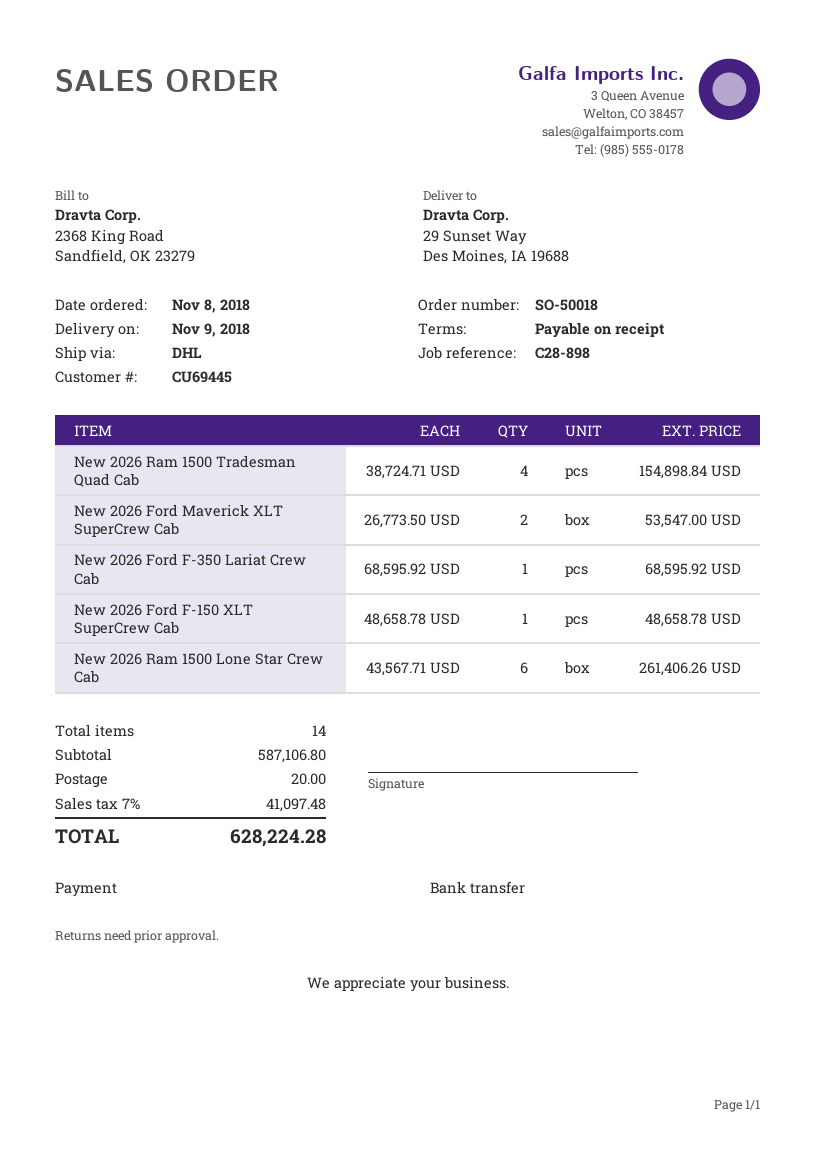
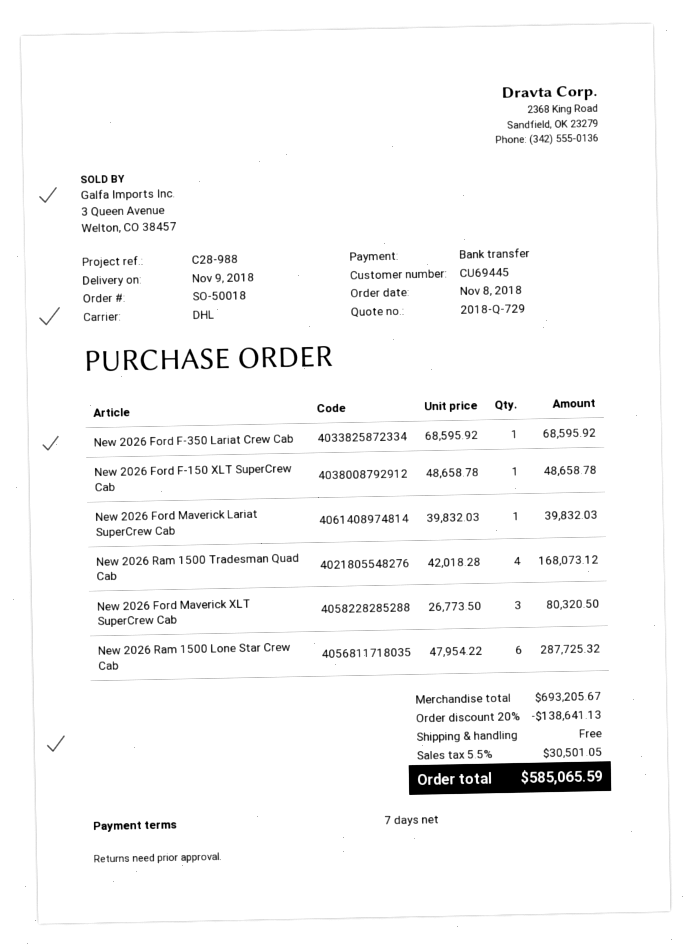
payment terms: on receipt -> 7 days
reference: C28-898 -> C28-988
New 2026 Ram 1500 Tradesman Quad Cab: 4 x 38724.71 = 154898.84 -> 4 x 42018.28 = 168073.12
New 2026 Ford Maverick XLT SuperCrew Cab: 2 x 26773.50 = 53547.00 -> 3 x 26773.50 = 80320.50
New 2026 Ram 1500 Lone Star Crew Cab: 6 x 43567.71 = 261406.26 -> 6 x 47954.22 = 287725.32
New 2026 Ford Maverick Lariat SuperCrew Cab: none -> 1 x 39832.03 = 39832.03
subtotal: 587106.80 -> 693205.67
discount: none -> 20% = 138641.13
shipping: 20.00 -> 0.00
tax: 7% = 41097.48 -> 5.5% = 30501.05
total: 628224.28 -> 585065.59

